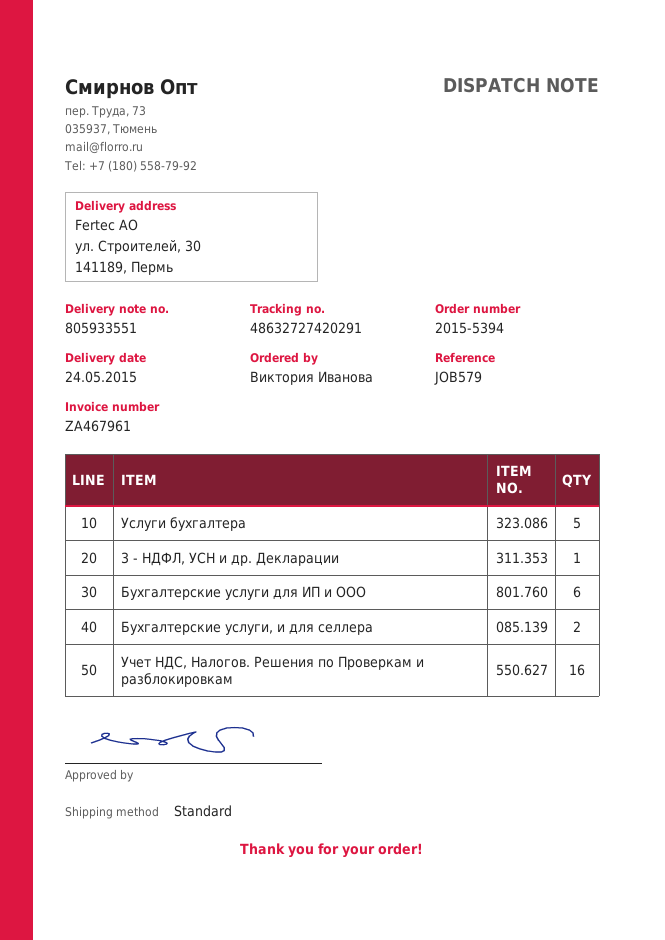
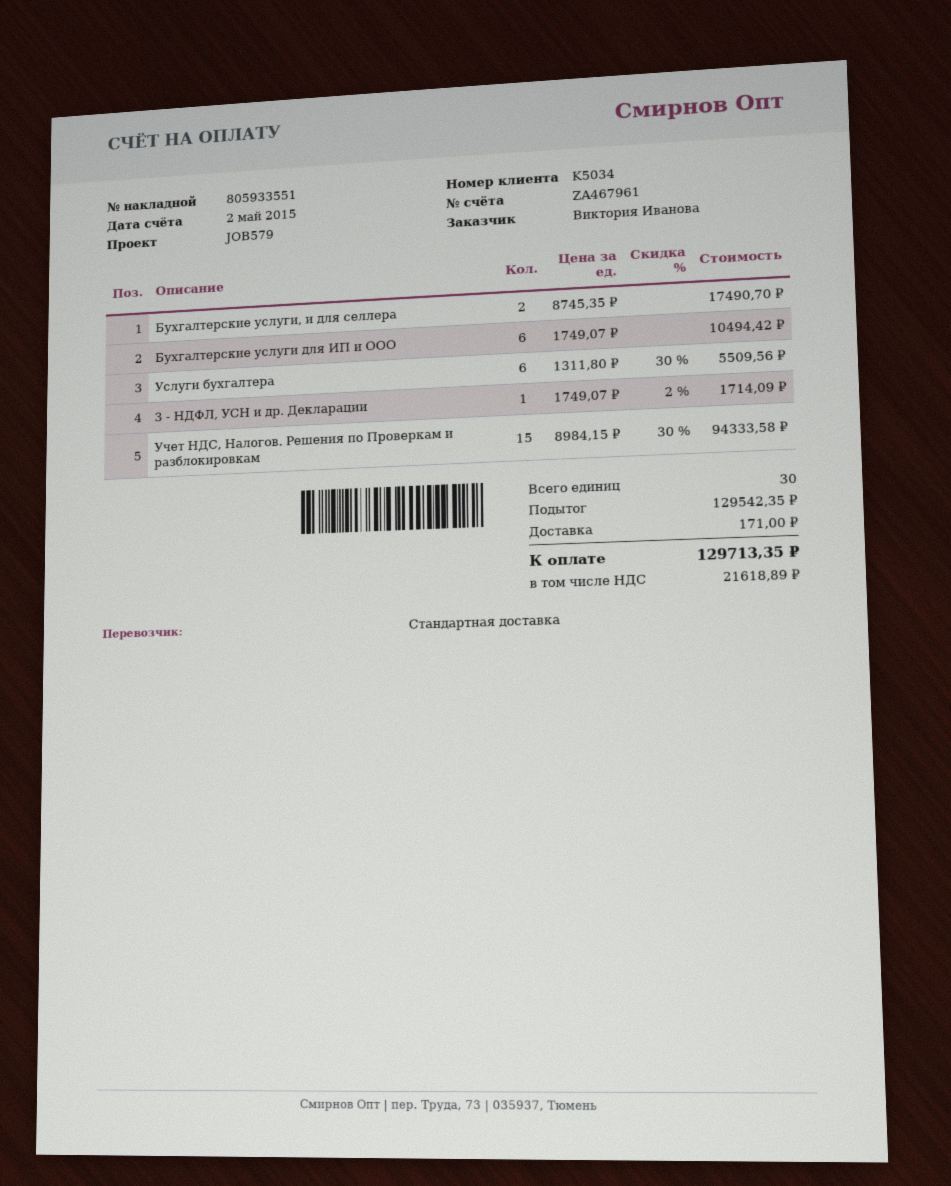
Услуги бухгалтера: 5 -> 6
Учет НДС, Налогов. Решения по Проверкам и разблокировкам: 16 -> 15

